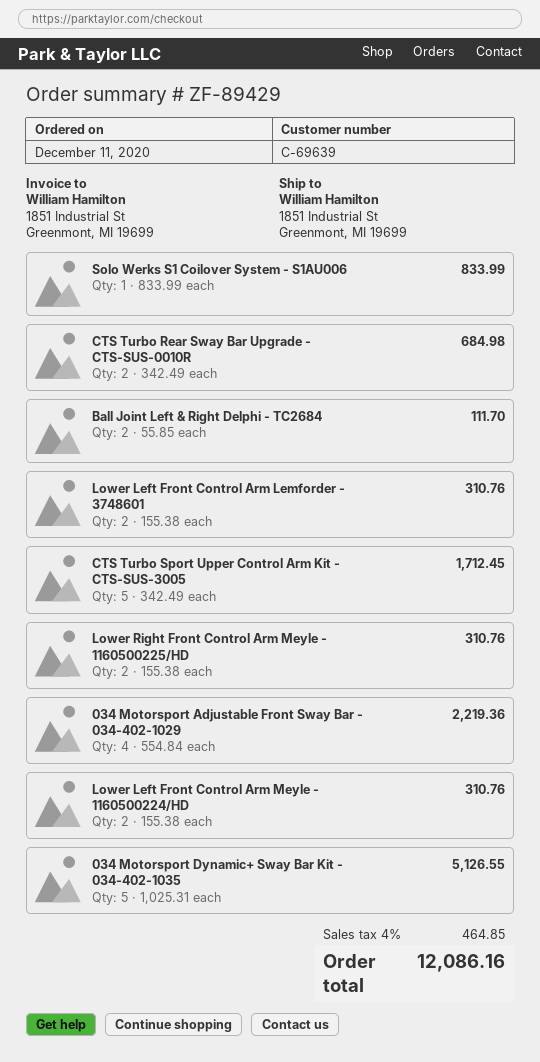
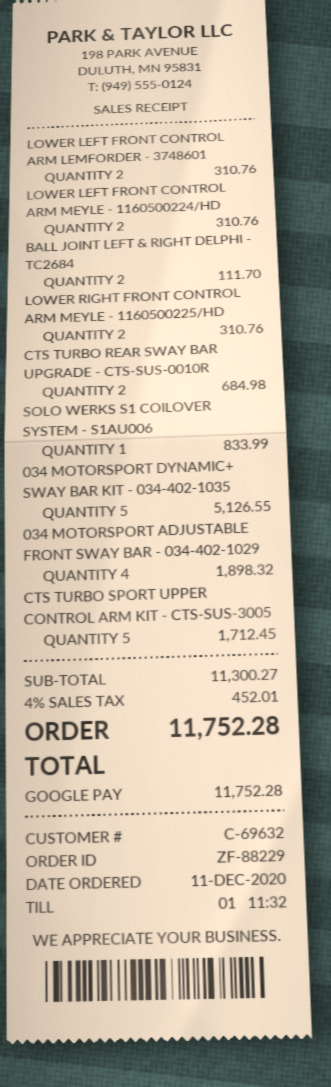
order number: ZF-89429 -> ZF-88229
customer number: C-69639 -> C-69632
034 Motorsport Adjustable Front Sway Bar - 034-402-1029: 4 for 2219.36 -> 4 for 1898.32
tax: 4% = 464.85 -> 4% = 452.01
total: 12086.16 -> 11752.28

